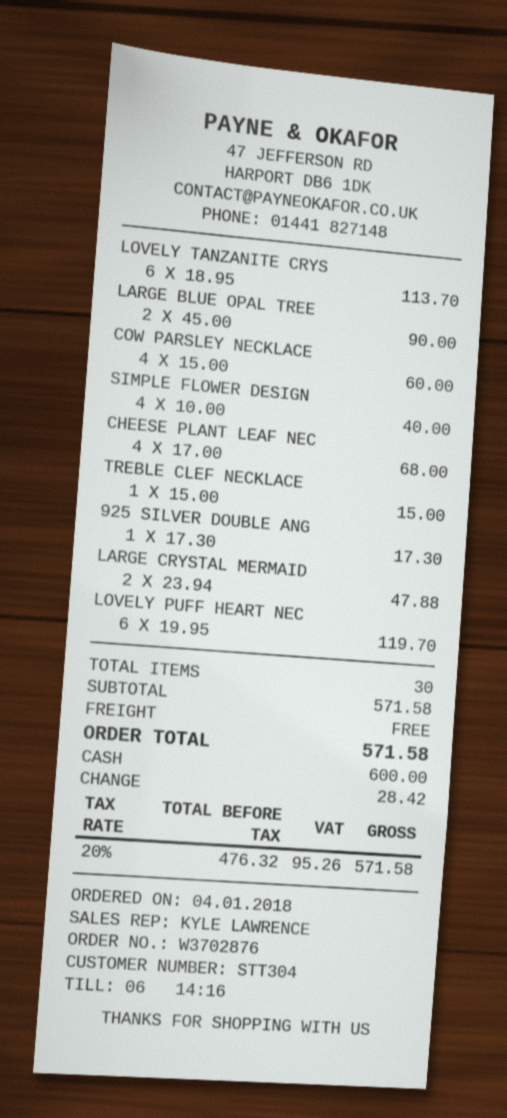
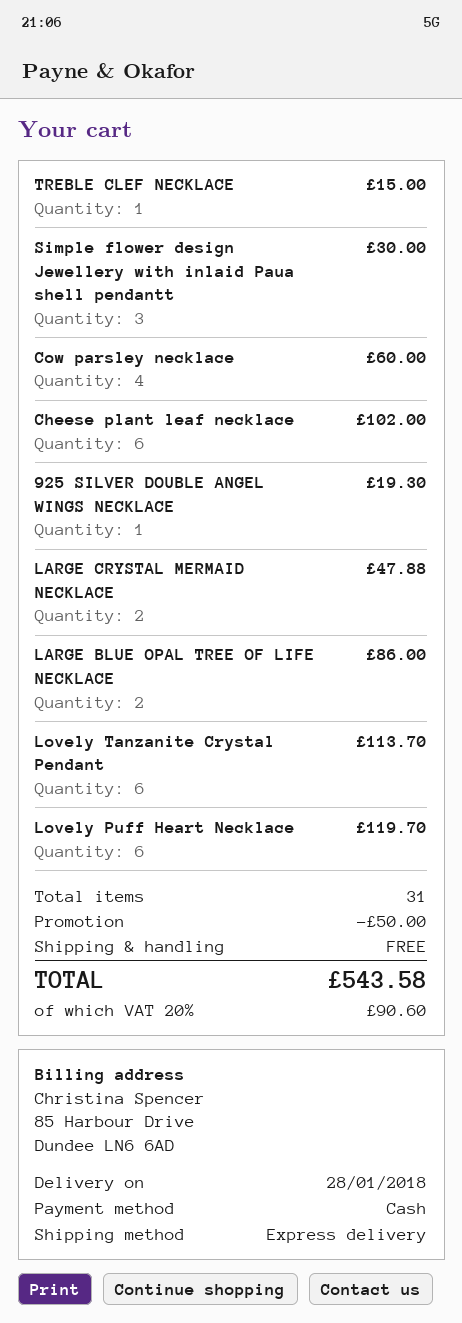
LARGE BLUE OPAL TREE: 2 for 90.00 -> 2 for 86.00
SIMPLE FLOWER DESIGN: 4 for 40.00 -> 3 for 30.00
CHEESE PLANT LEAF NEC: 4 for 68.00 -> 6 for 102.00
925 SILVER DOUBLE ANG: 1 for 17.30 -> 1 for 19.30
total quantity: 30 -> 31
discount: none -> 50.00
tax: 20% = 95.26 -> 20% = 90.60
total: 571.58 -> 543.58

